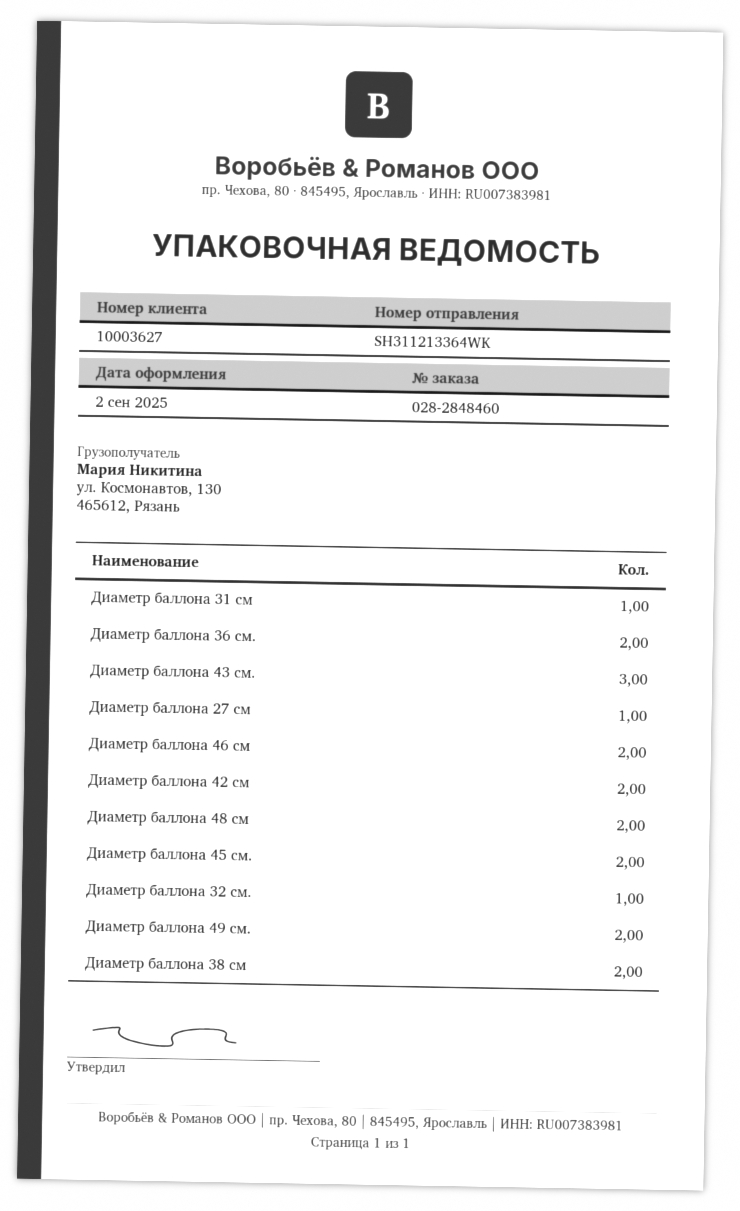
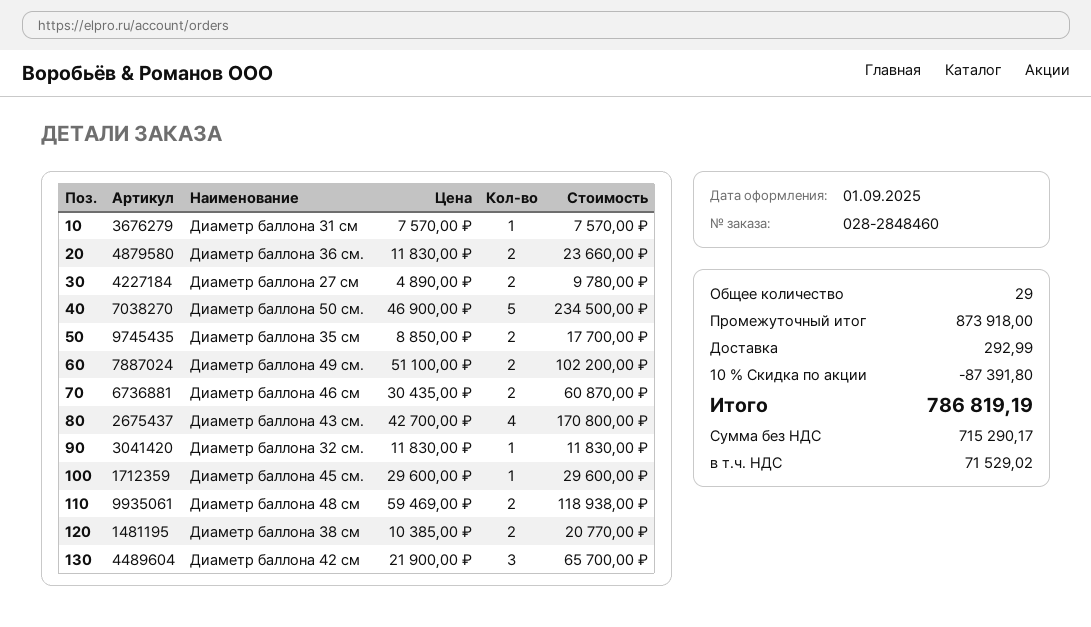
order date: 2025-09-02 -> 2025-09-01
Диаметр баллона 43 см.: 3 -> 4
Диаметр баллона 27 см: 1 -> 2
Диаметр баллона 42 см: 2 -> 3
Диаметр баллона 45 см.: 2 -> 1
Диаметр баллона 50 см.: none -> 5
Диаметр баллона 35 см: none -> 2

